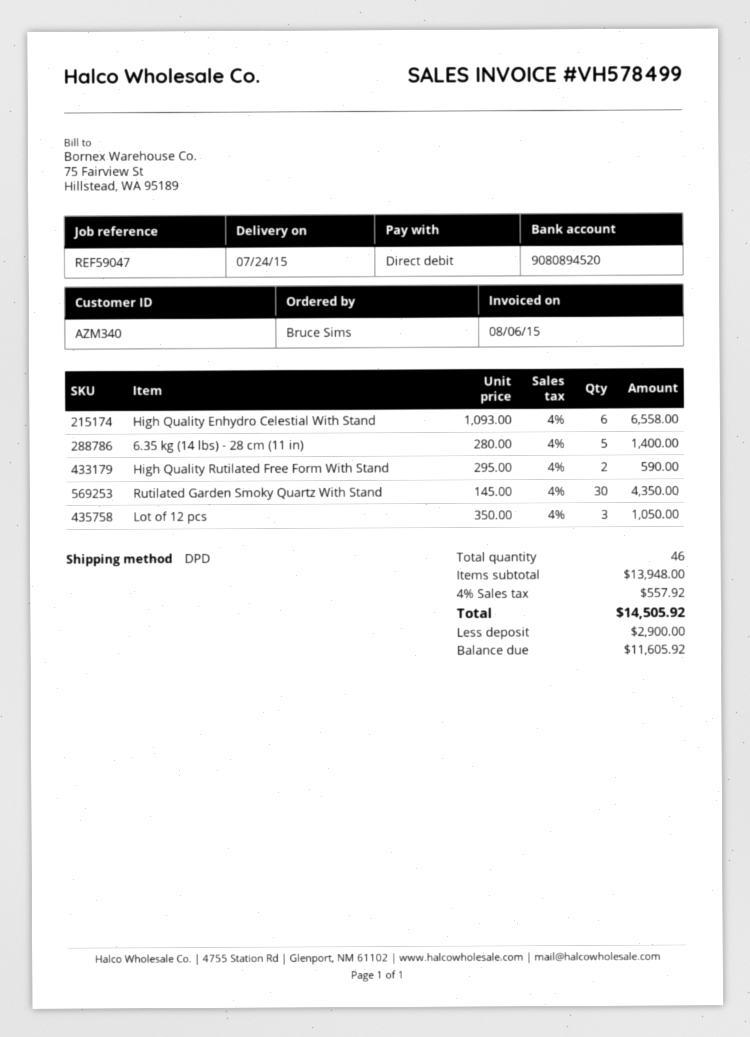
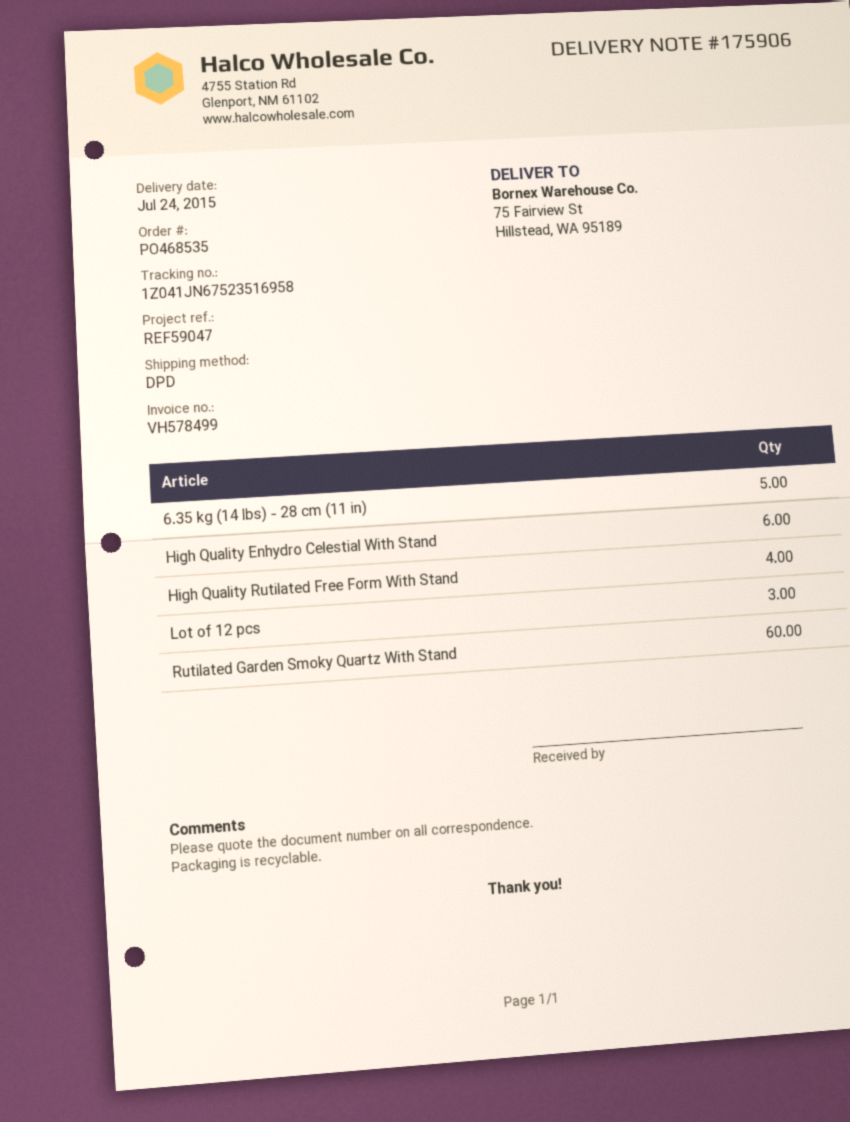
High Quality Rutilated Free Form With Stand: 2 -> 4
Rutilated Garden Smoky Quartz With Stand: 30 -> 60

